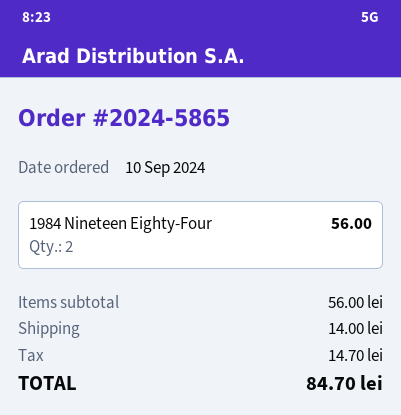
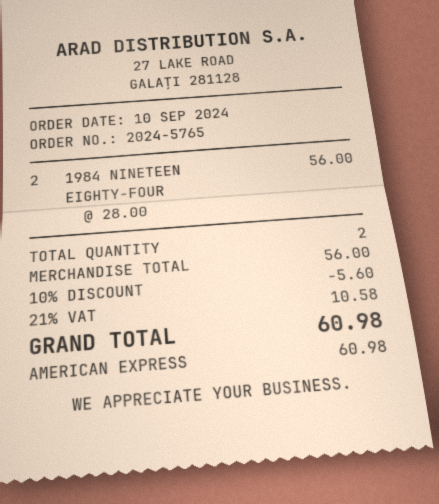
order number: 2024-5865 -> 2024-5765
discount: none -> 10% = 5.60
shipping: 14.00 -> none
tax: 14.70 -> 10.58
total: 84.70 -> 60.98

